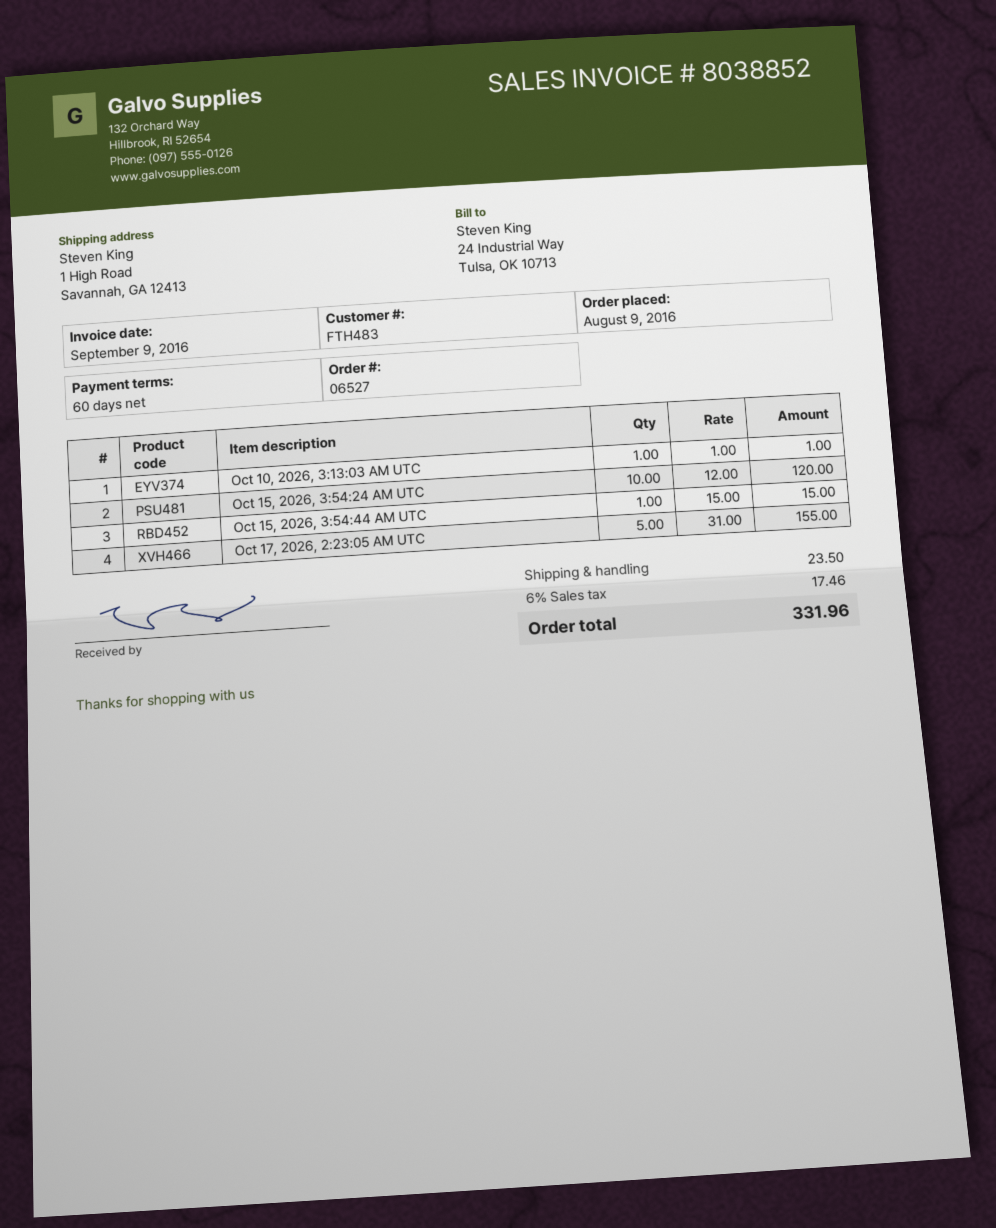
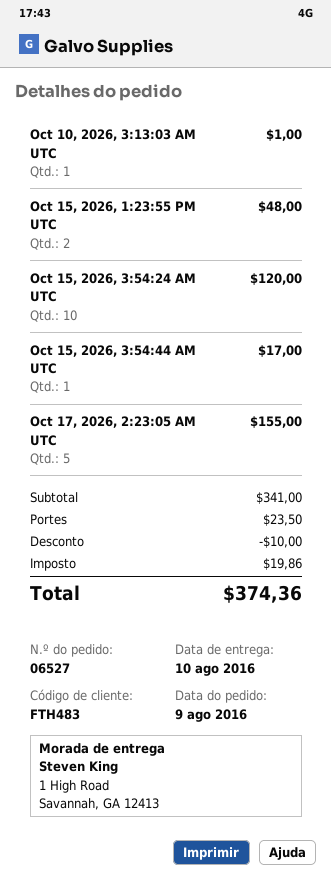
Oct 15, 2026, 3:54:44 AM UTC: 1 for 15.00 -> 1 for 17.00
Oct 15, 2026, 1:23:55 PM UTC: none -> 2 for 48.00
discount: none -> 10.00
tax: 17.46 -> 19.86
total: 331.96 -> 374.36

